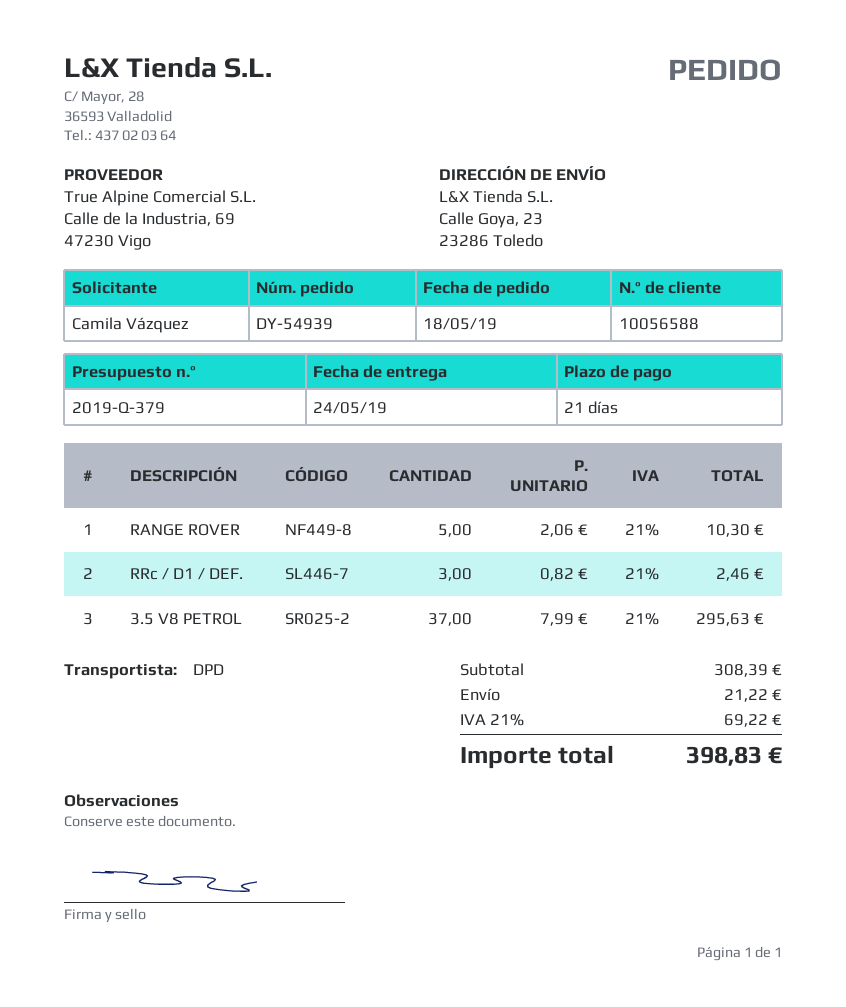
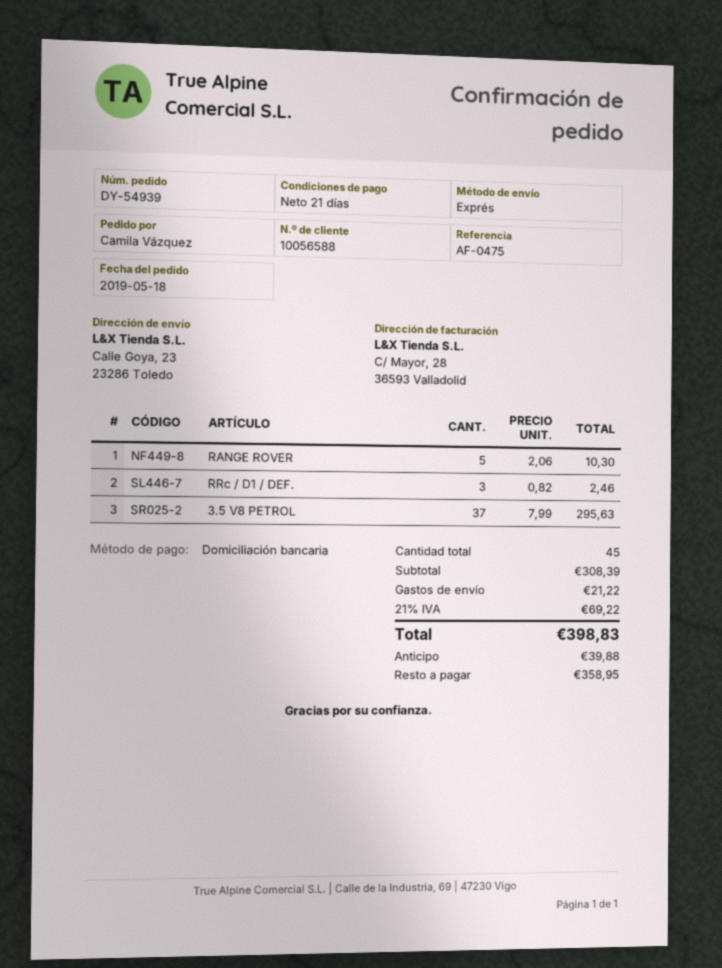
shipping method: DPD -> express

